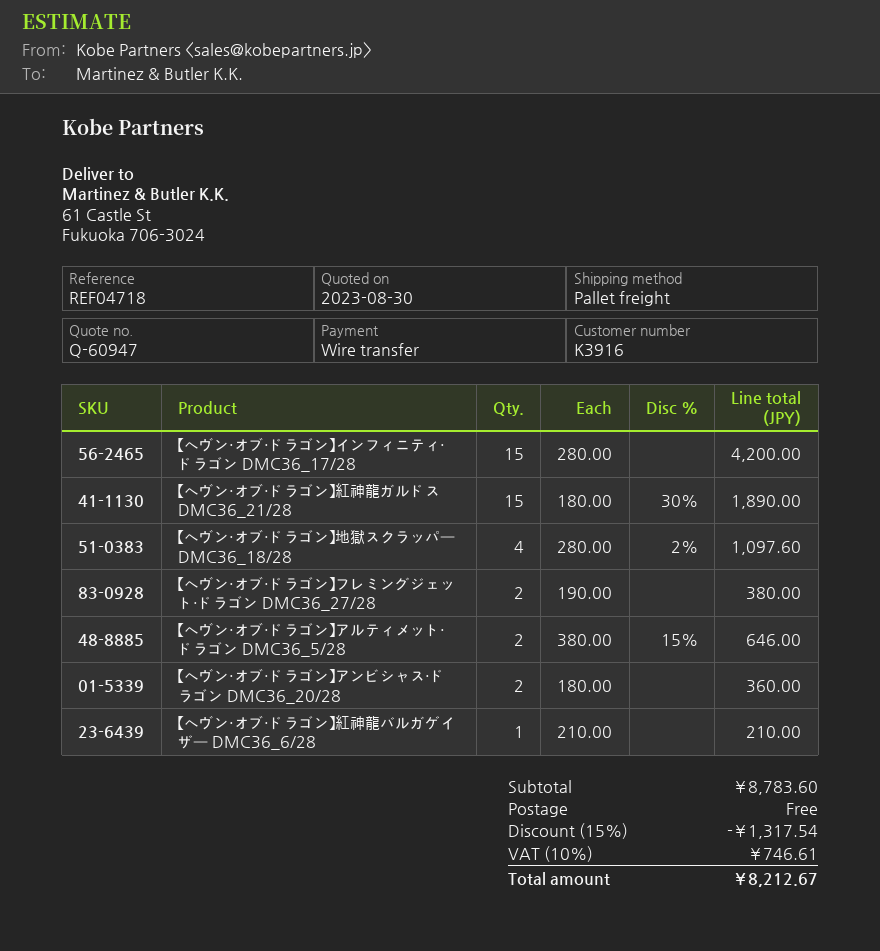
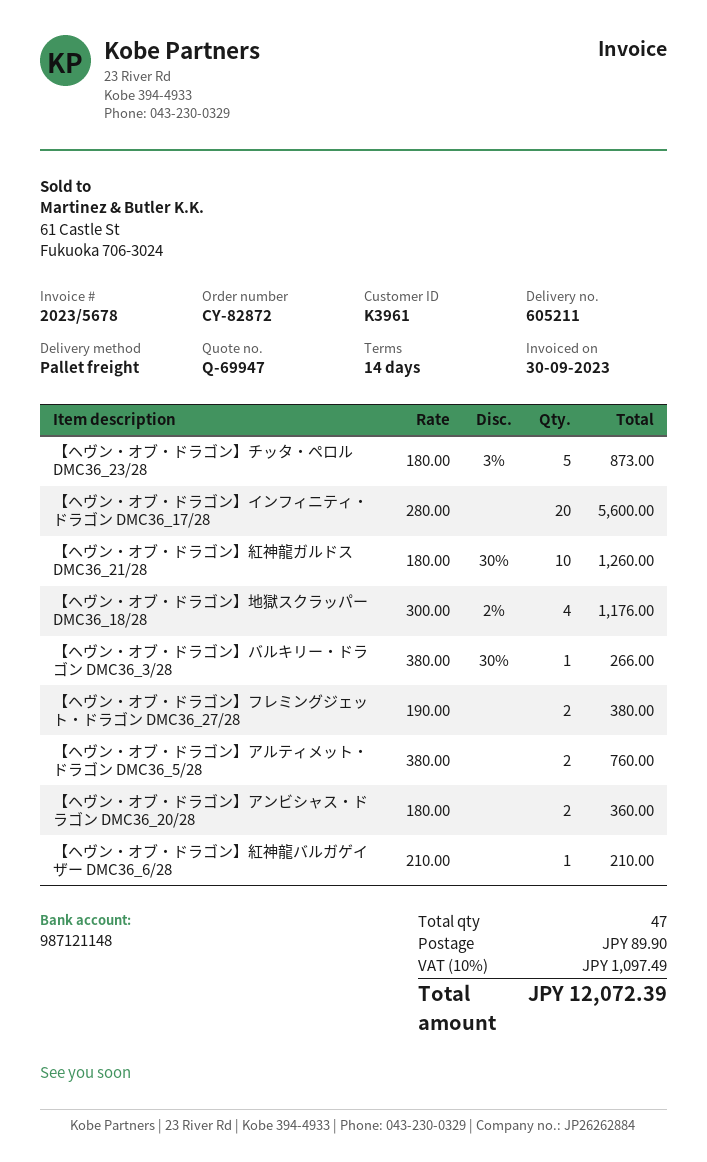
quote number: Q-60947 -> Q-69947
customer number: K3916 -> K3961
【ヘヴン・オブ・ドラゴン】インフィニティ・ドラゴン DMC36_17/28: 15 x 280.00 = 4200.00 -> 20 x 280.00 = 5600.00
【ヘヴン・オブ・ドラゴン】紅神龍ガルドス DMC36_21/28: 15 x 180.00 - 30% = 1890.00 -> 10 x 180.00 - 30% = 1260.00
【ヘヴン・オブ・ドラゴン】地獄スクラッパー DMC36_18/28: 4 x 280.00 - 2% = 1097.60 -> 4 x 300.00 - 2% = 1176.00
【ヘヴン・オブ・ドラゴン】アルティメット・ドラゴン DMC36_5/28: 2 x 380.00 - 15% = 646.00 -> 2 x 380.00 = 760.00
【ヘヴン・オブ・ドラゴン】チッタ・ペロル DMC36_23/28: none -> 5 x 180.00 - 3% = 873.00
【ヘヴン・オブ・ドラゴン】バルキリー・ドラゴン DMC36_3/28: none -> 1 x 380.00 - 30% = 266.00
discount: 15% = 1317.54 -> none
shipping: 0.00 -> 89.90
tax: 10% = 746.61 -> 10% = 1097.49
total: 8212.67 -> 12072.39

